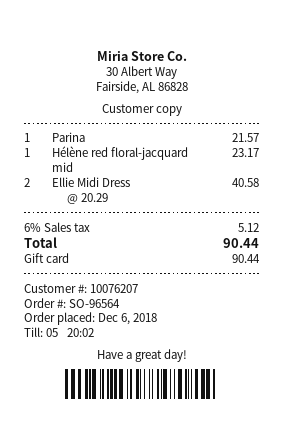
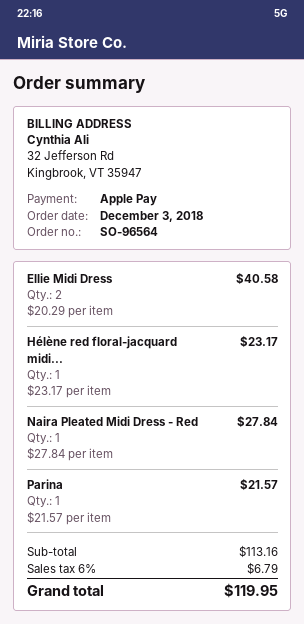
order date: 2018-12-06 -> 2018-12-03
payment method: gift card -> Apple Pay
Naira Pleated Midi Dress - Red: none -> 1 x 27.84 = 27.84
tax: 6% = 5.12 -> 6% = 6.79
total: 90.44 -> 119.95

